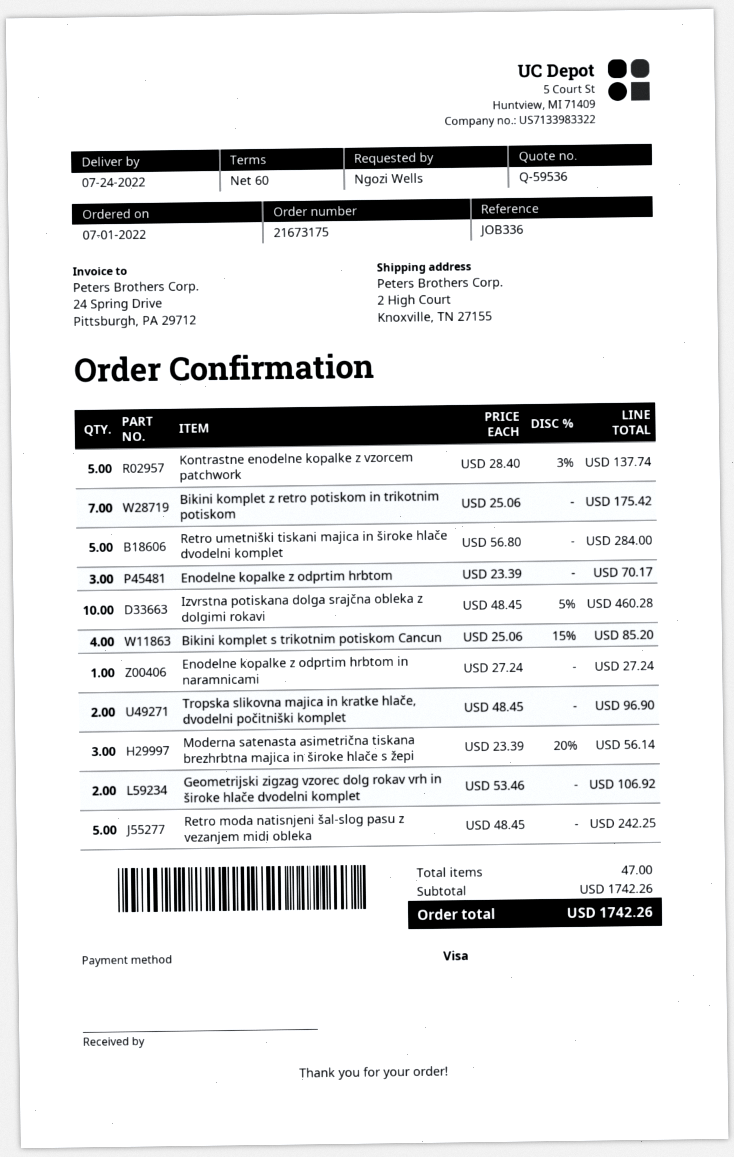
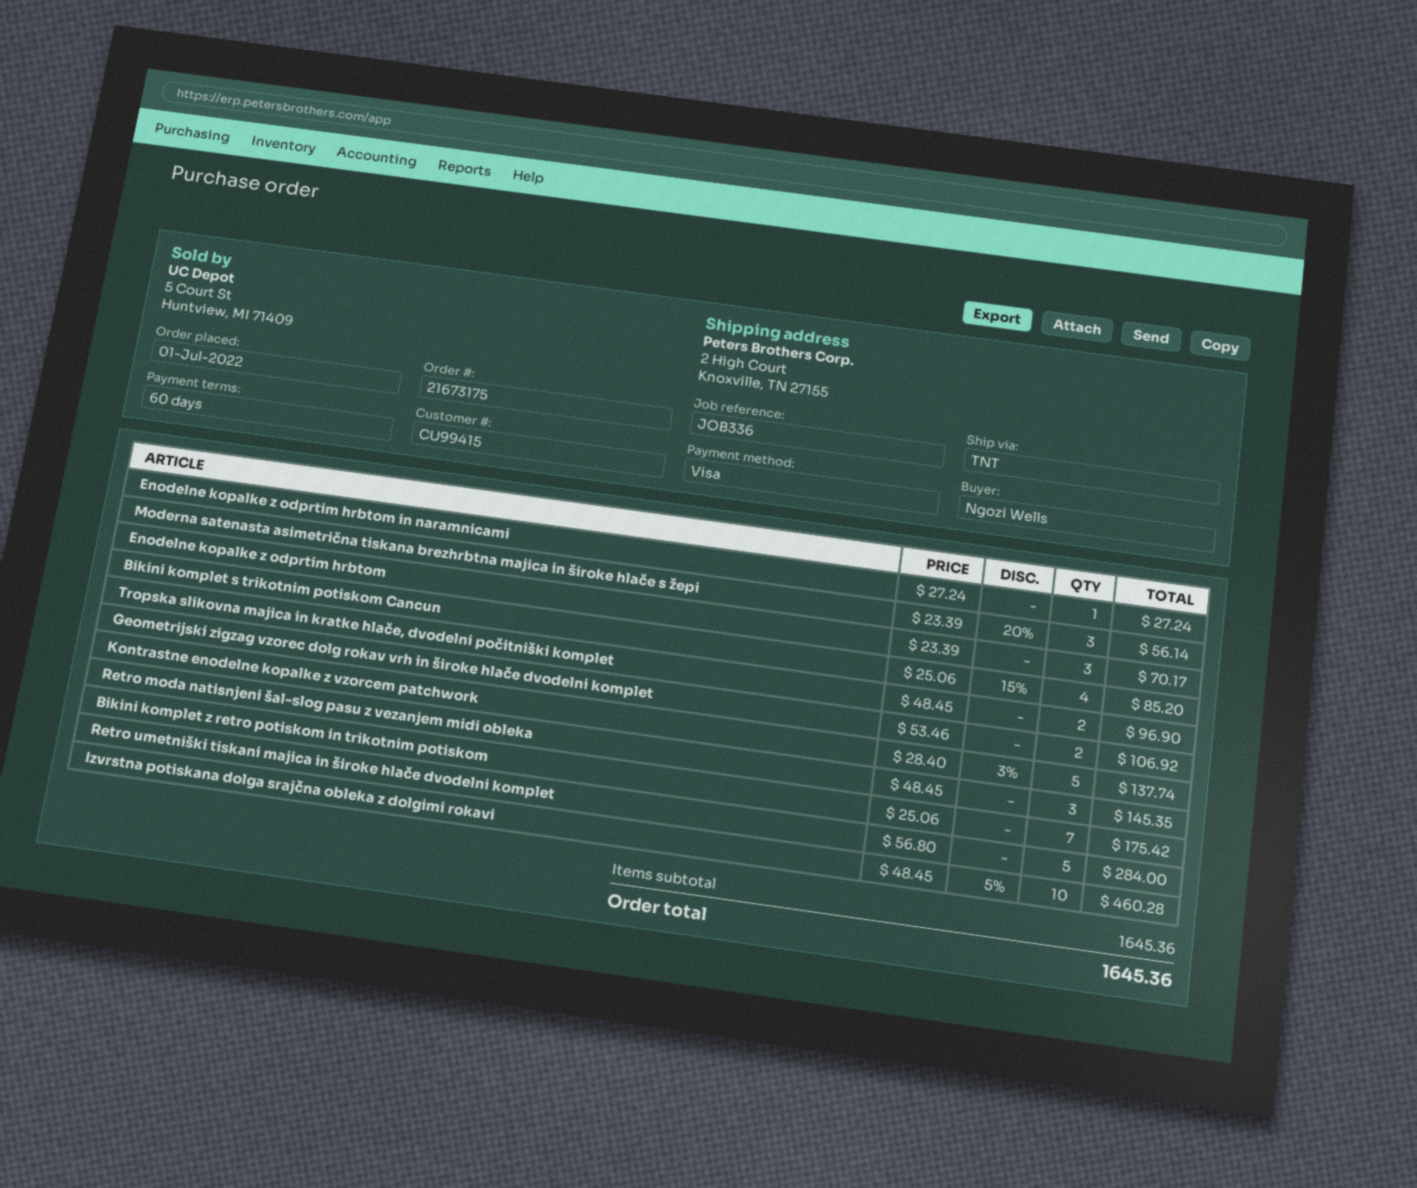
Retro moda natisnjeni šal-slog pasu z vezanjem midi obleka: 5 x 48.45 = 242.25 -> 3 x 48.45 = 145.35
subtotal: 1742.26 -> 1645.36
total: 1742.26 -> 1645.36

